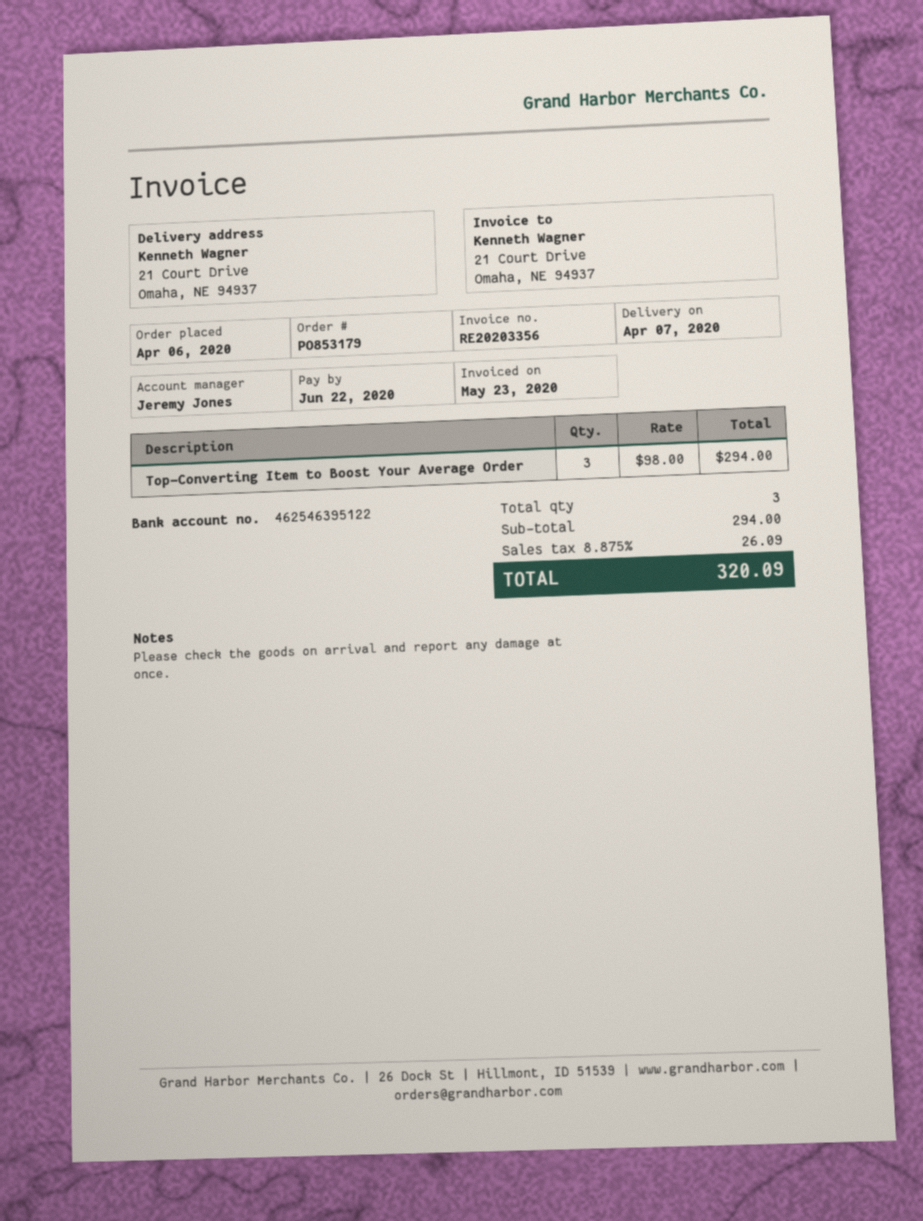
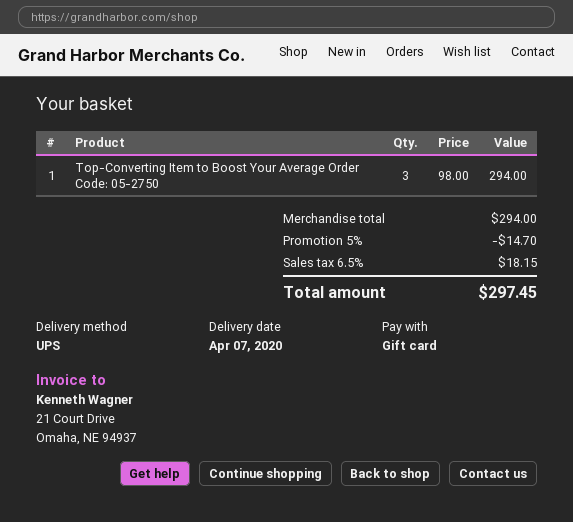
discount: none -> 5% = 14.70
tax: 8.875% = 26.09 -> 6.5% = 18.15
total: 320.09 -> 297.45

